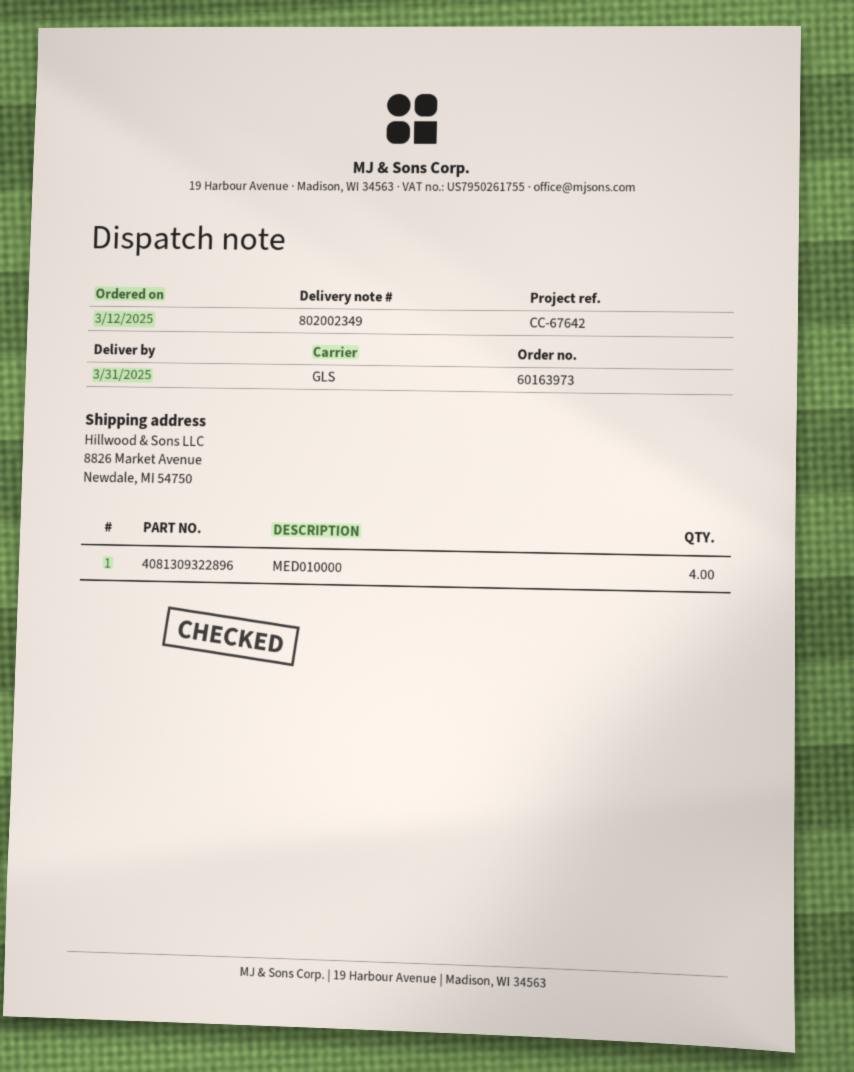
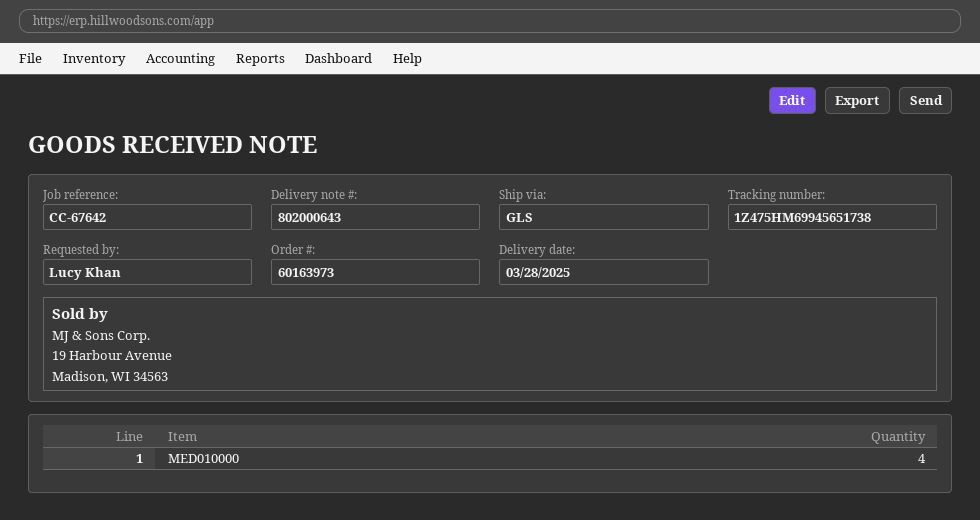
delivery note number: 802002349 -> 802000643
delivery date: 2025-03-31 -> 2025-03-28

